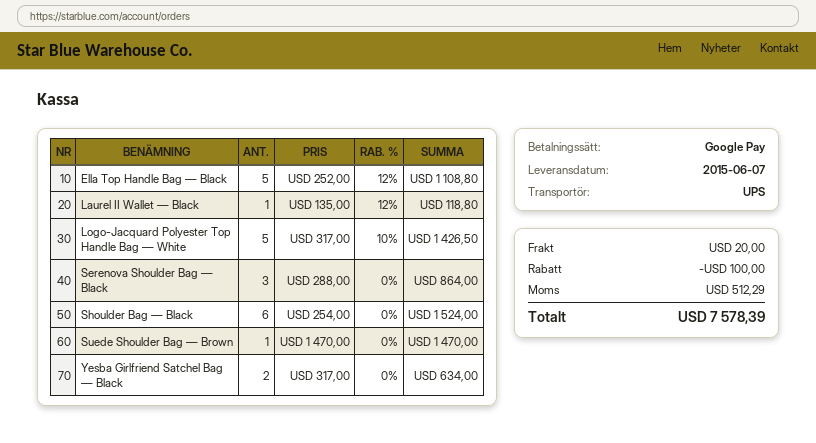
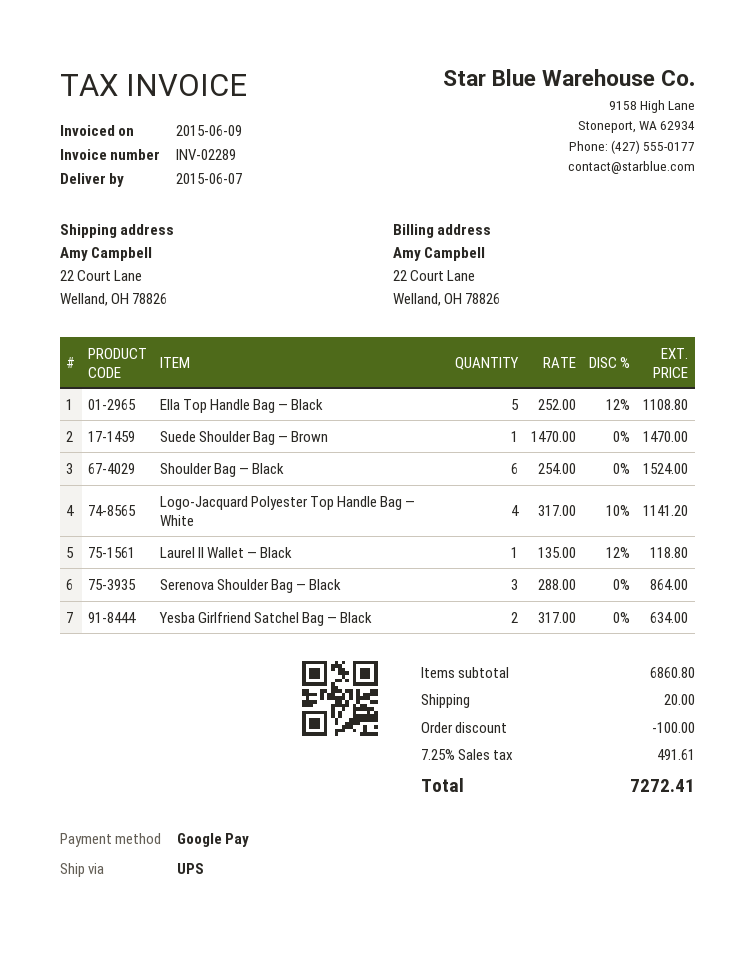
Logo-Jacquard Polyester Top Handle Bag — White: 5 x 317.00 - 10% = 1426.50 -> 4 x 317.00 - 10% = 1141.20
tax: 512.29 -> 491.61
total: 7578.39 -> 7272.41

